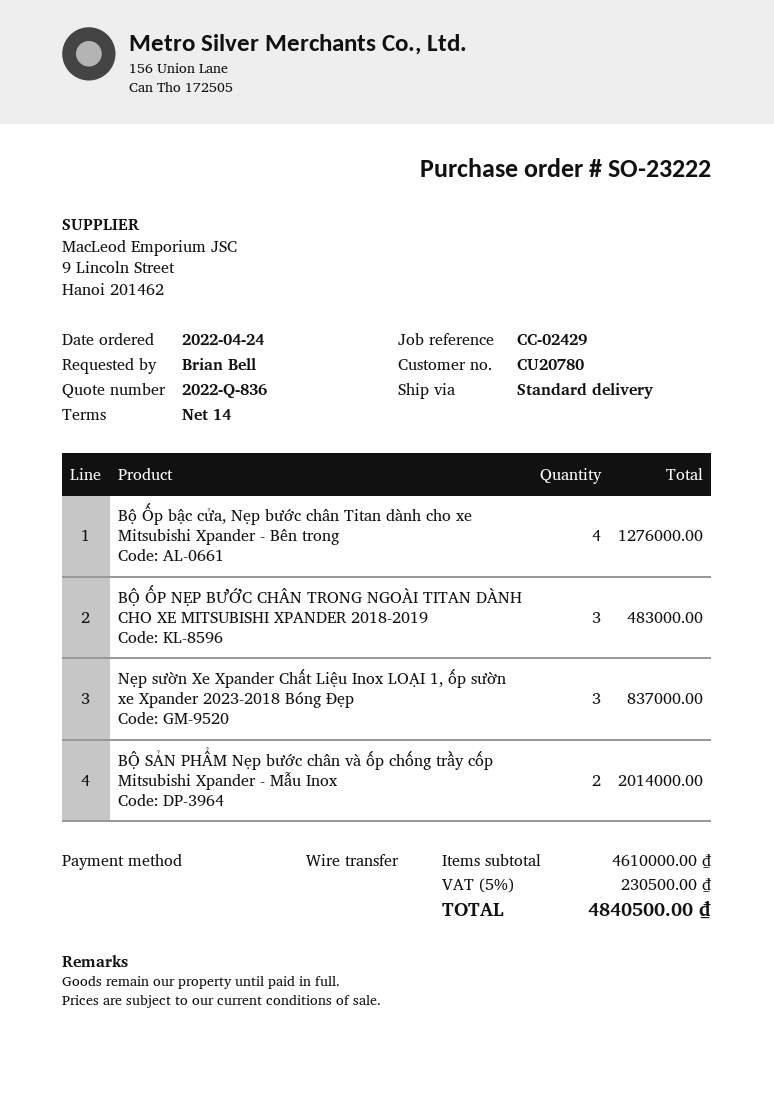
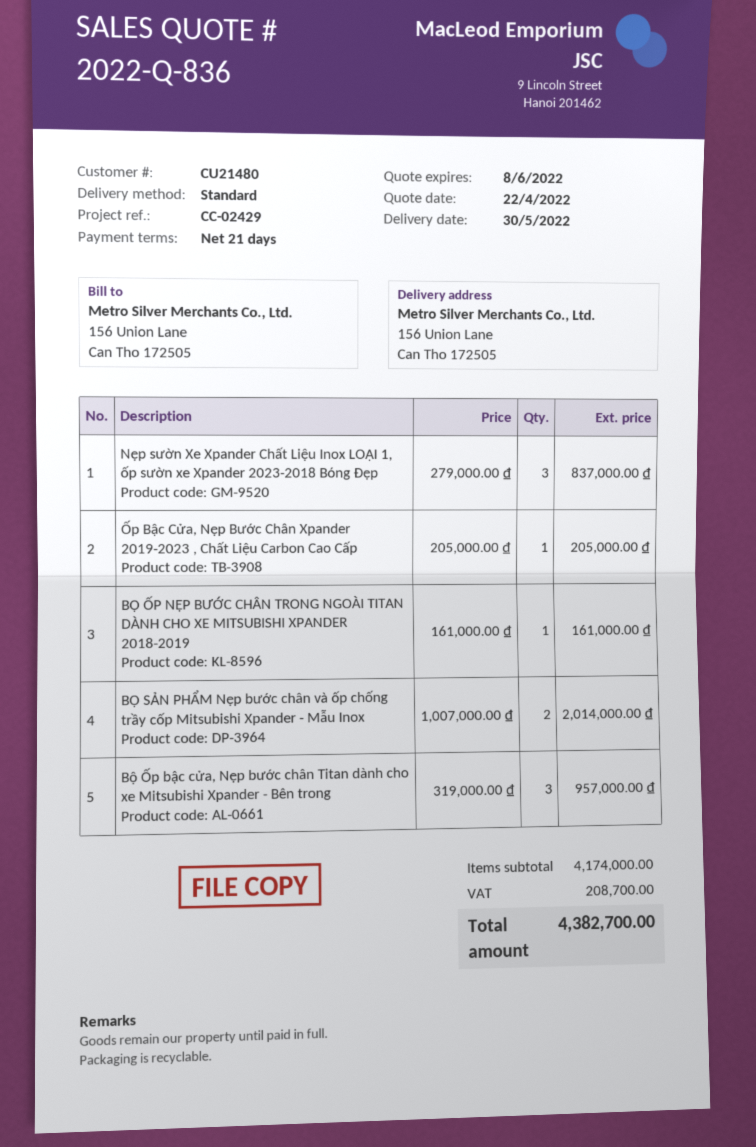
payment terms: 14 days -> 21 days
customer number: CU20780 -> CU21480
Bộ Ốp bậc cửa, Nẹp bước chân Titan dành cho xe Mitsubishi Xpander - Bên trong: 4 for 1276000.00 -> 3 for 957000.00
BỘ ỐP NẸP BƯỚC CHÂN TRONG NGOÀI TITAN DÀNH CHO XE MITSUBISHI XPANDER 2018-2019: 3 for 483000.00 -> 1 for 161000.00
Ốp Bậc Cửa, Nẹp Bước Chân Xpander 2019-2023 , Chất Liệu Carbon Cao Cấp: none -> 1 for 205000.00
subtotal: 4610000.00 -> 4174000.00
tax: 230500.00 -> 208700.00
total: 4840500.00 -> 4382700.00

